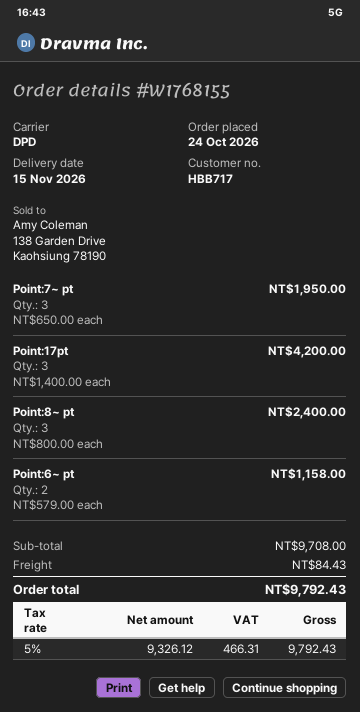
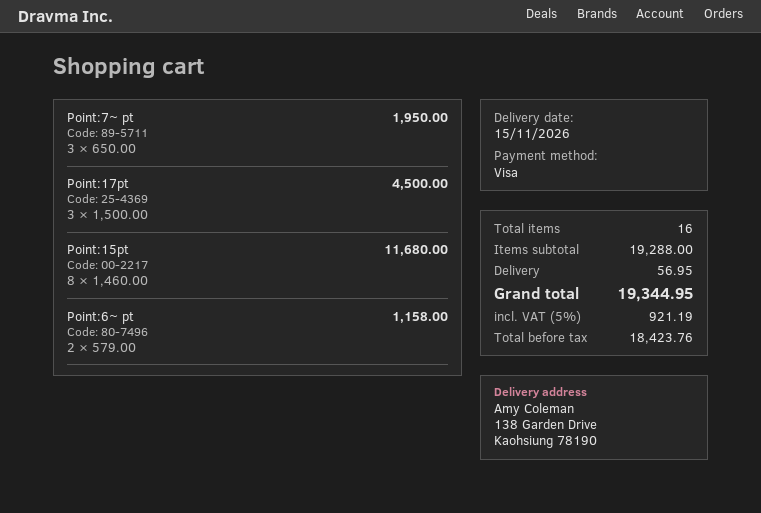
Point:17pt: 3 x 1400.00 = 4200.00 -> 3 x 1500.00 = 4500.00
Point:8~ pt: 3 x 800.00 = 2400.00 -> none
Point:15pt: none -> 8 x 1460.00 = 11680.00
subtotal: 9708.00 -> 19288.00
shipping: 84.43 -> 56.95
net: 9326.12 -> 18423.76
tax: 5% = 466.31 -> 5% = 921.19
total: 9792.43 -> 19344.95

